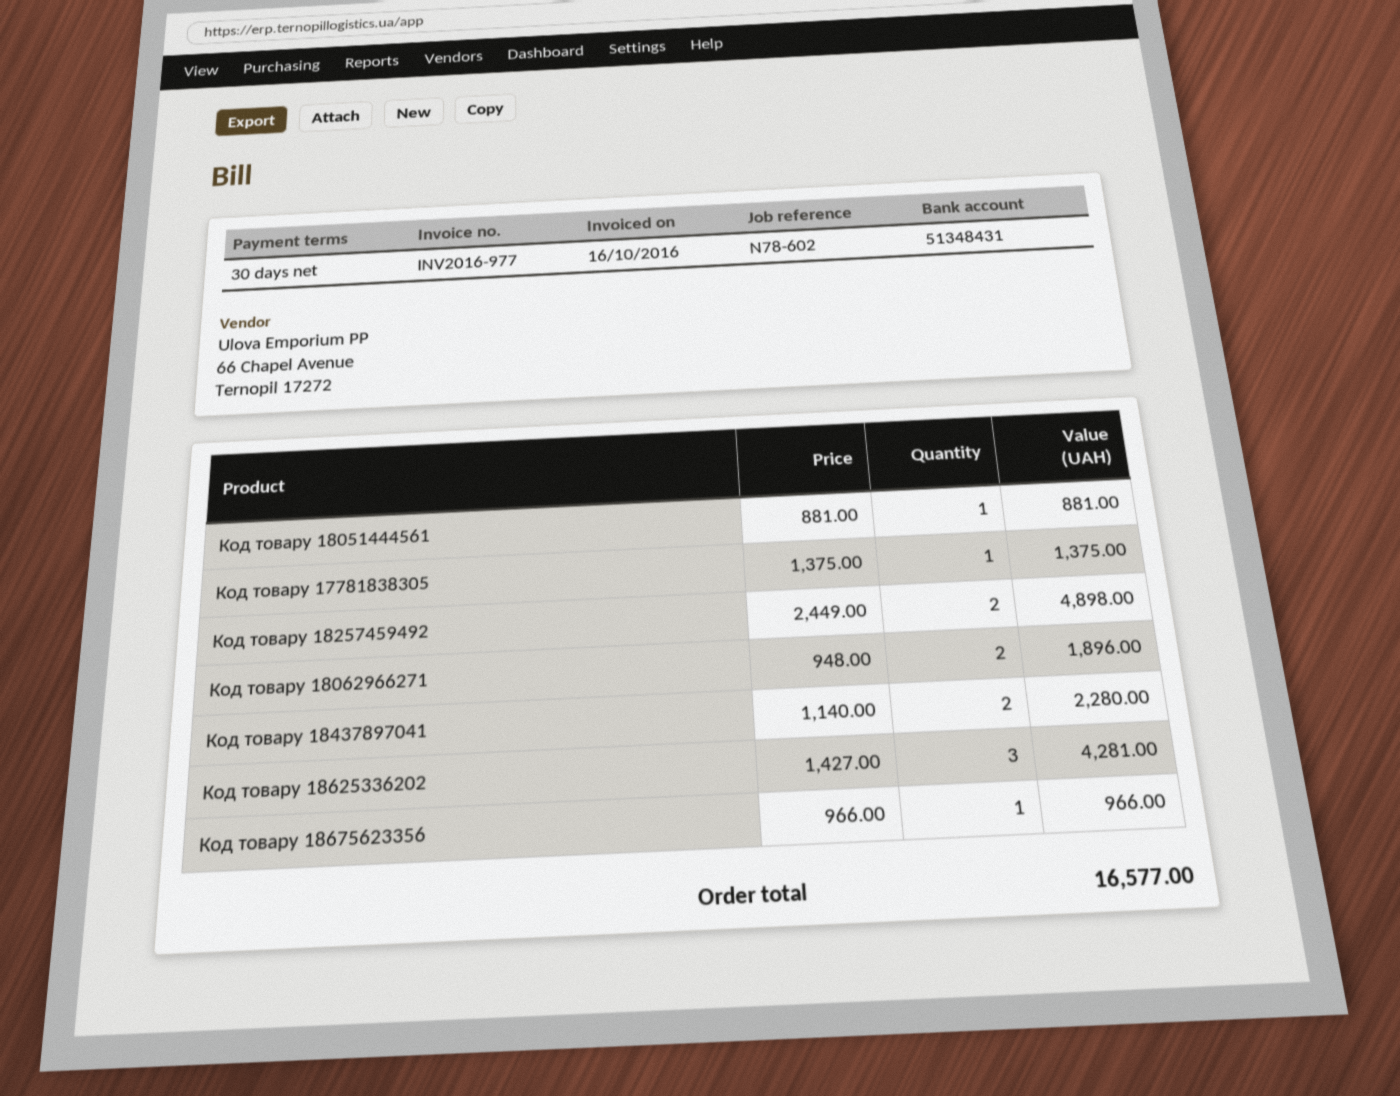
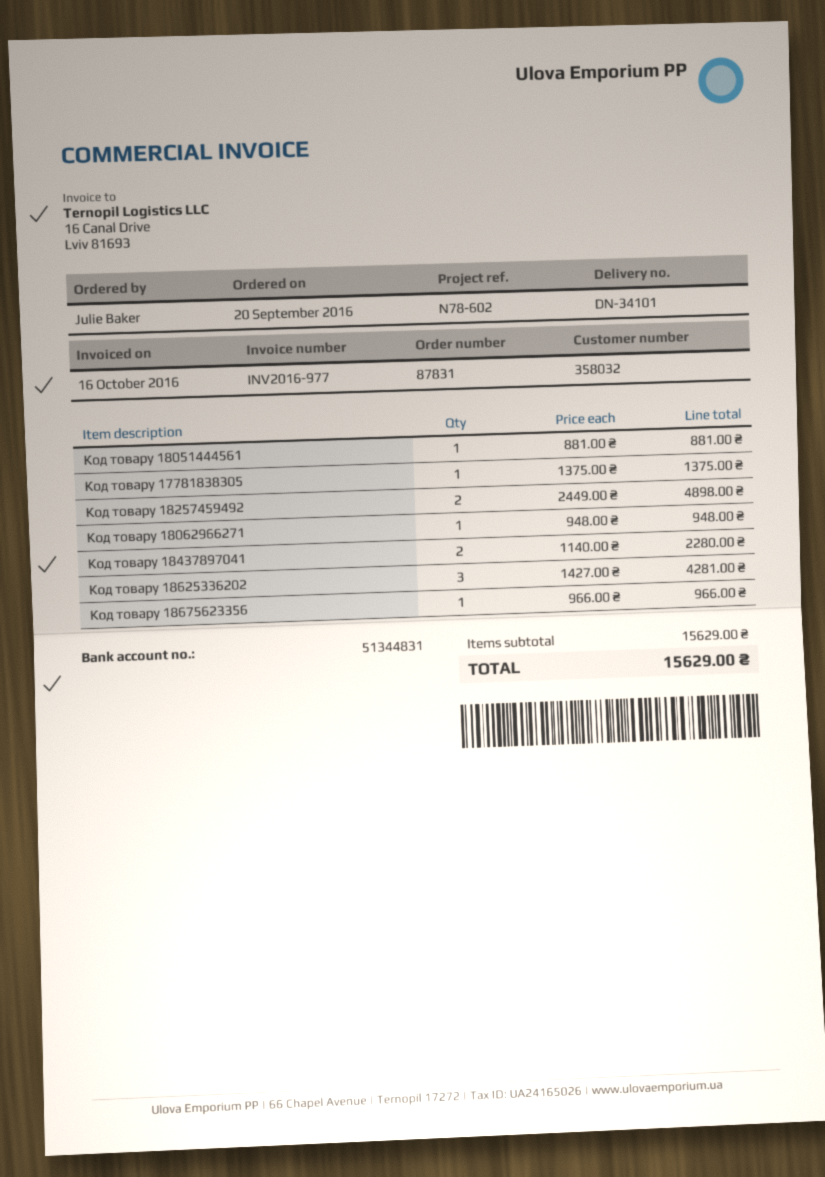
bank account: 51348431 -> 51344831
Код товару 18062966271: 2 x 948.00 = 1896.00 -> 1 x 948.00 = 948.00
total: 16577.00 -> 15629.00

